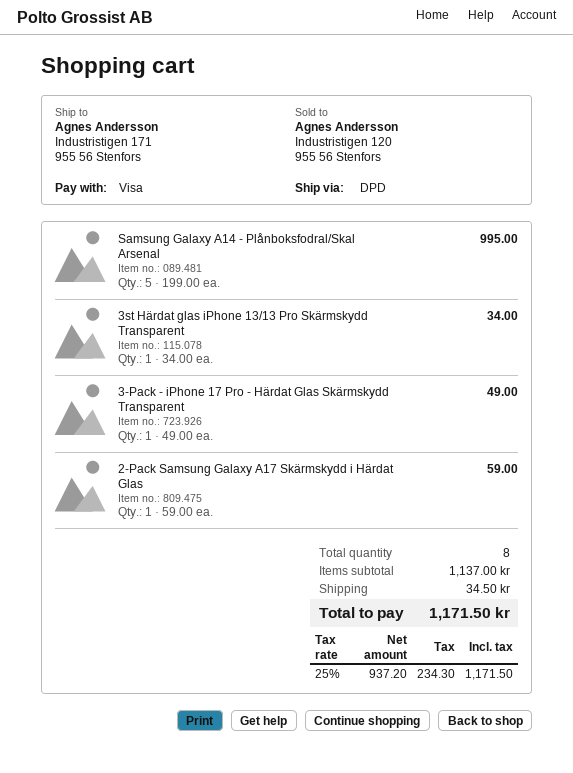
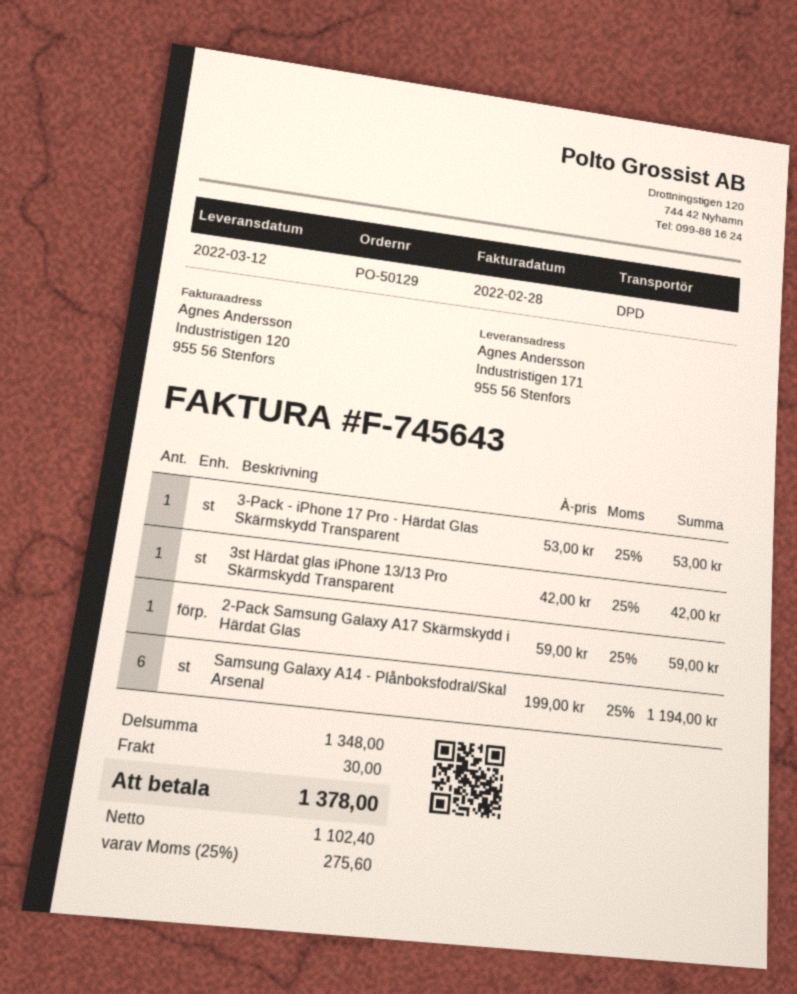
Samsung Galaxy A14 - Plånboksfodral/Skal Arsenal: 5 x 199.00 = 995.00 -> 6 x 199.00 = 1194.00
3st Härdat glas iPhone 13/13 Pro Skärmskydd Transparent: 1 x 34.00 = 34.00 -> 1 x 42.00 = 42.00
3-Pack - iPhone 17 Pro - Härdat Glas Skärmskydd Transparent: 1 x 49.00 = 49.00 -> 1 x 53.00 = 53.00
subtotal: 1137.00 -> 1348.00
shipping: 34.50 -> 30.00
net: 937.20 -> 1102.40
tax: 25% = 234.30 -> 25% = 275.60
total: 1171.50 -> 1378.00

